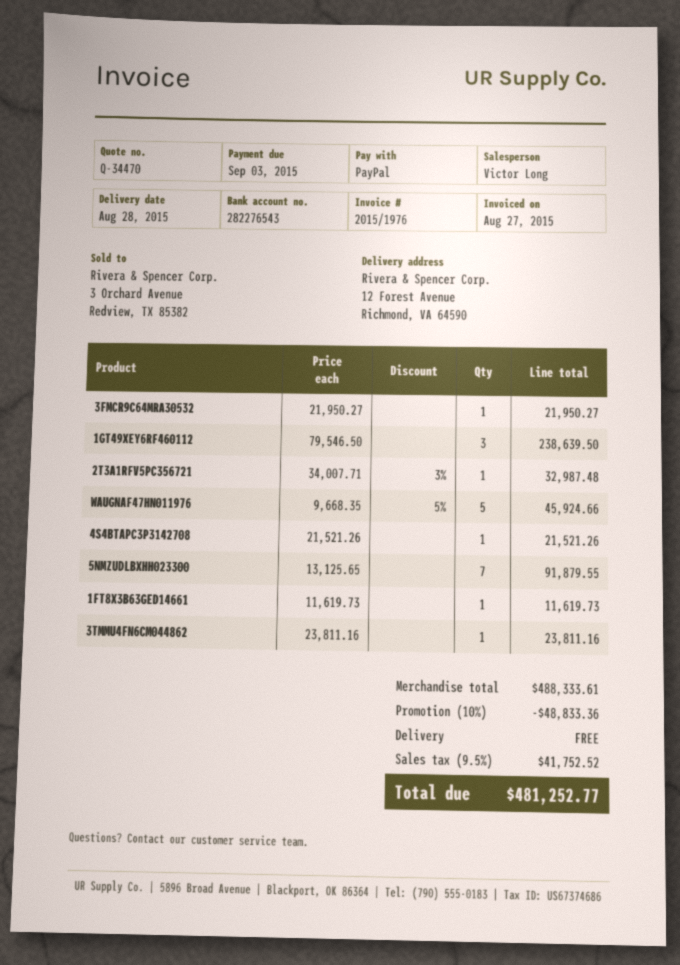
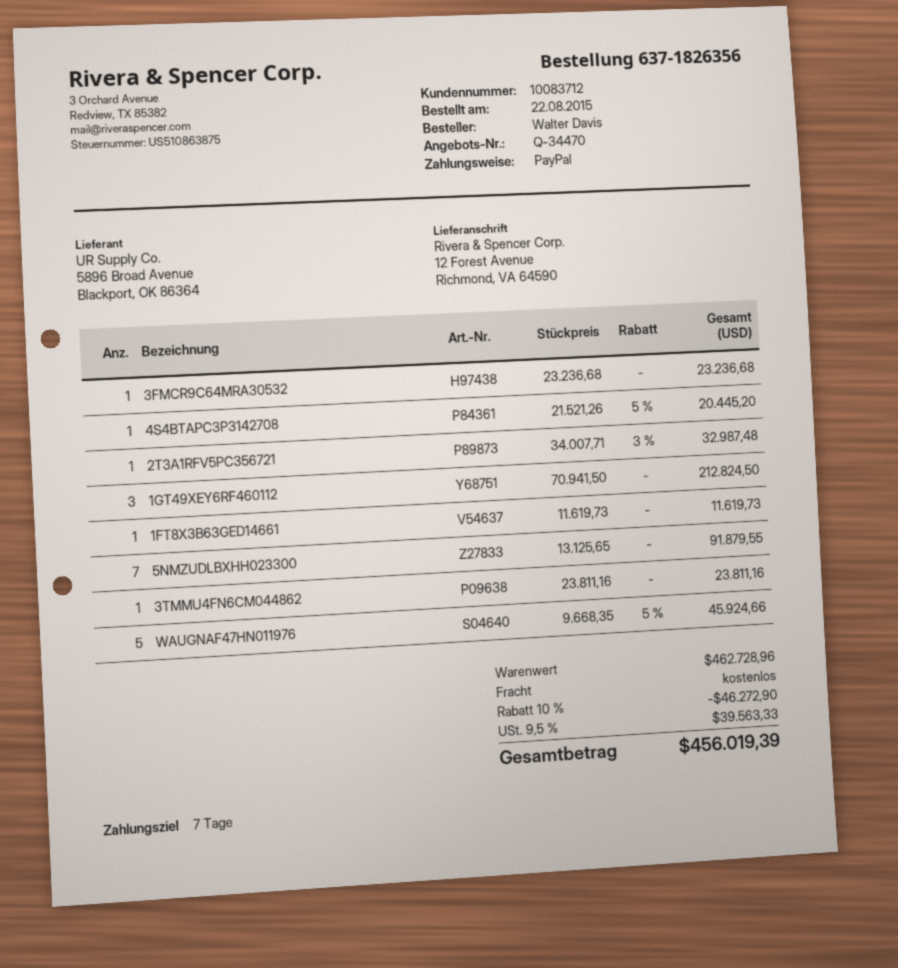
3FMCR9C64MRA30532: 1 x 21950.27 = 21950.27 -> 1 x 23236.68 = 23236.68
1GT49XEY6RF460112: 3 x 79546.50 = 238639.50 -> 3 x 70941.50 = 212824.50
4S4BTAPC3P3142708: 1 x 21521.26 = 21521.26 -> 1 x 21521.26 - 5% = 20445.20
subtotal: 488333.61 -> 462728.96
discount: 10% = 48833.36 -> 10% = 46272.90
tax: 9.5% = 41752.52 -> 9.5% = 39563.33
total: 481252.77 -> 456019.39

